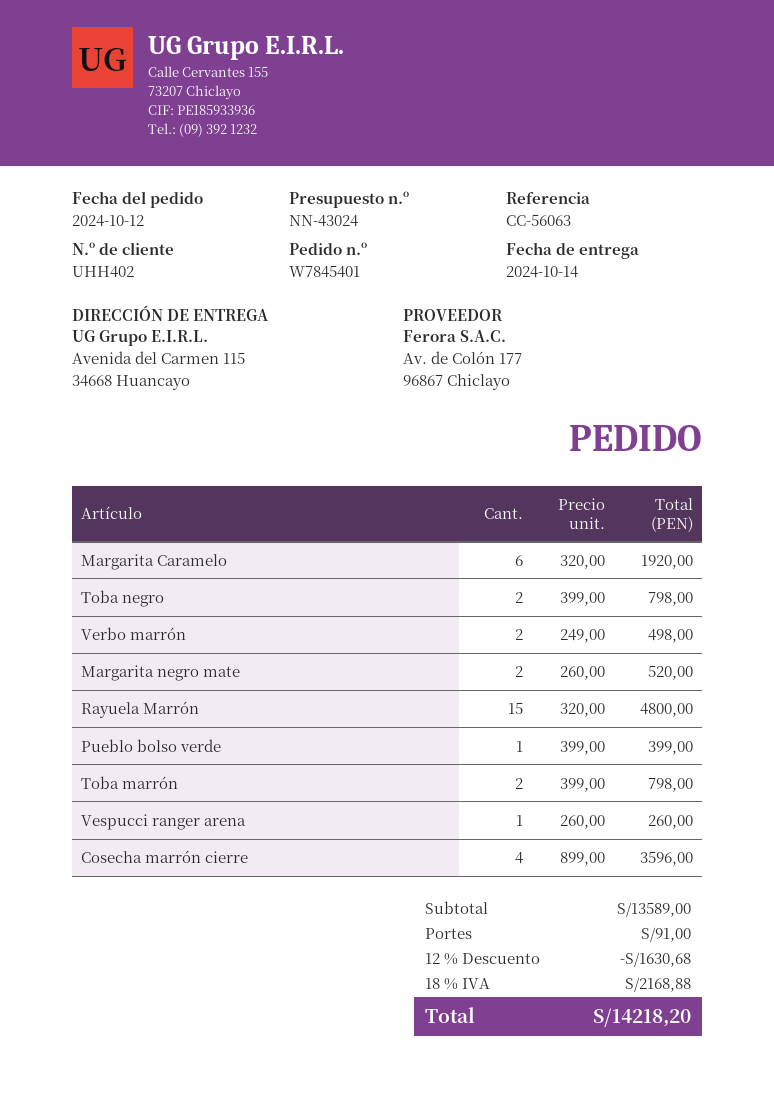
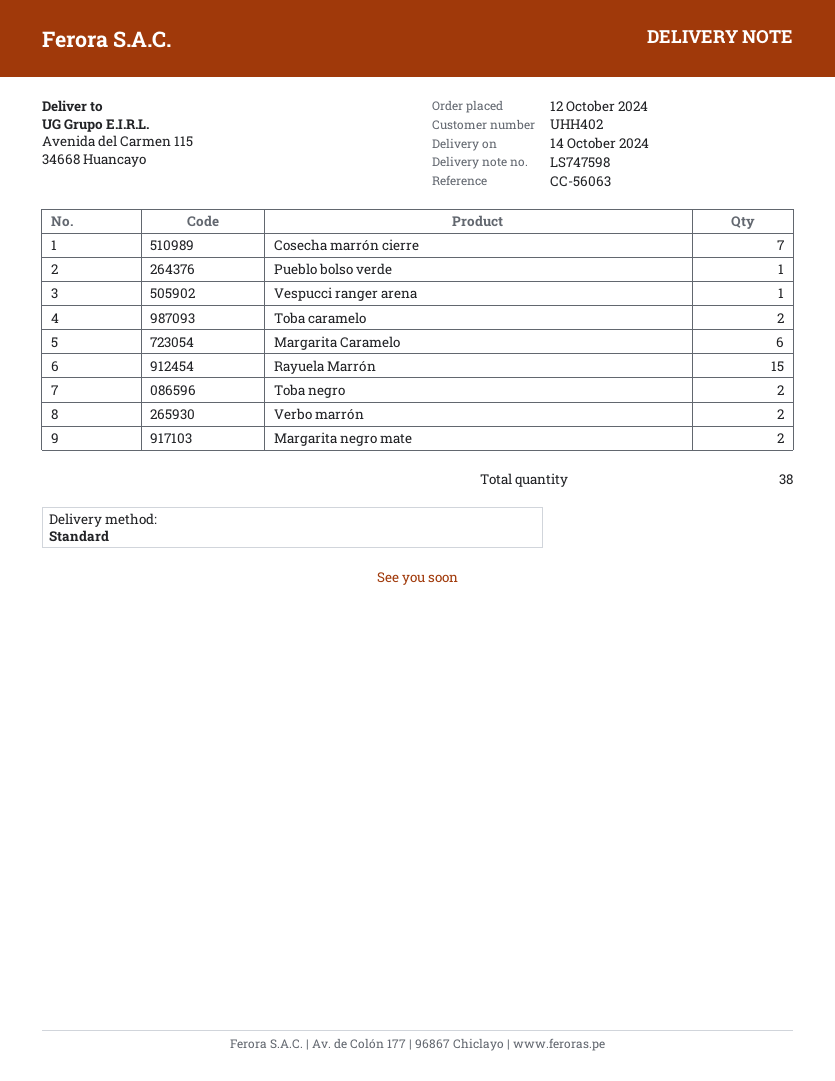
Toba marrón: 2 -> none
Cosecha marrón cierre: 4 -> 7
Toba caramelo: none -> 2

